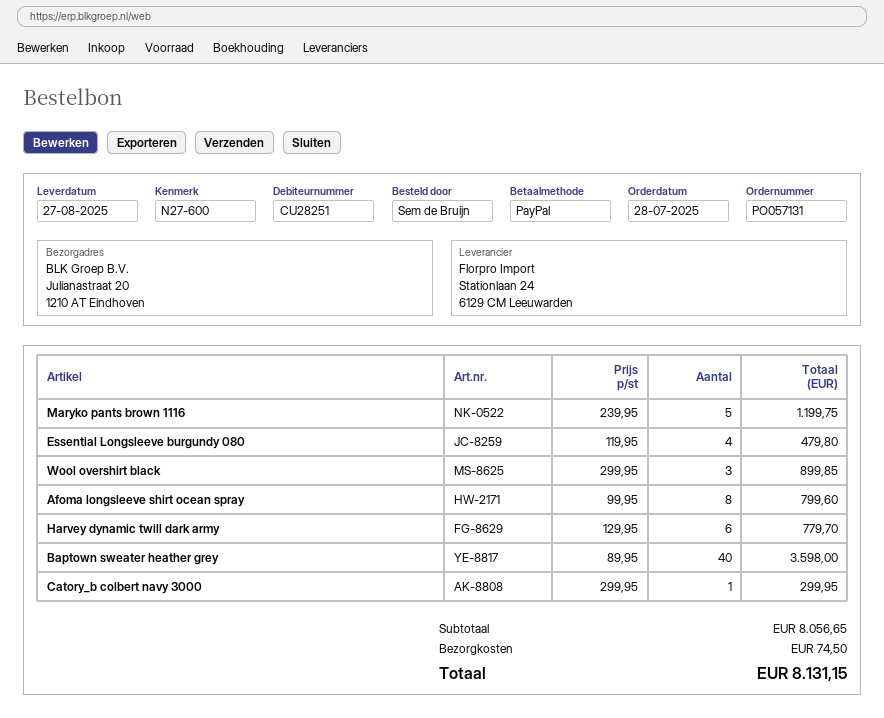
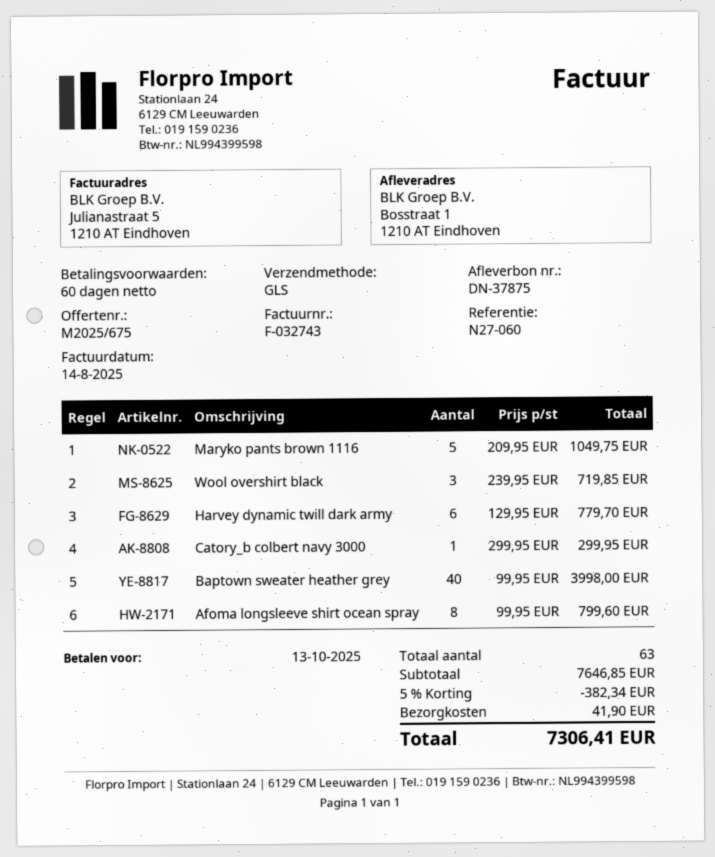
reference: N27-600 -> N27-060
ship to: Julianastraat 20, 1210 AT Eindhoven -> Bosstraat 1, 1210 AT Eindhoven
Maryko pants brown 1116: 5 x 239.95 = 1199.75 -> 5 x 209.95 = 1049.75
Essential Longsleeve burgundy 080: 4 x 119.95 = 479.80 -> none
Wool overshirt black: 3 x 299.95 = 899.85 -> 3 x 239.95 = 719.85
Baptown sweater heather grey: 40 x 89.95 = 3598.00 -> 40 x 99.95 = 3998.00
subtotal: 8056.65 -> 7646.85
discount: none -> 5% = 382.34
shipping: 74.50 -> 41.90
total: 8131.15 -> 7306.41

